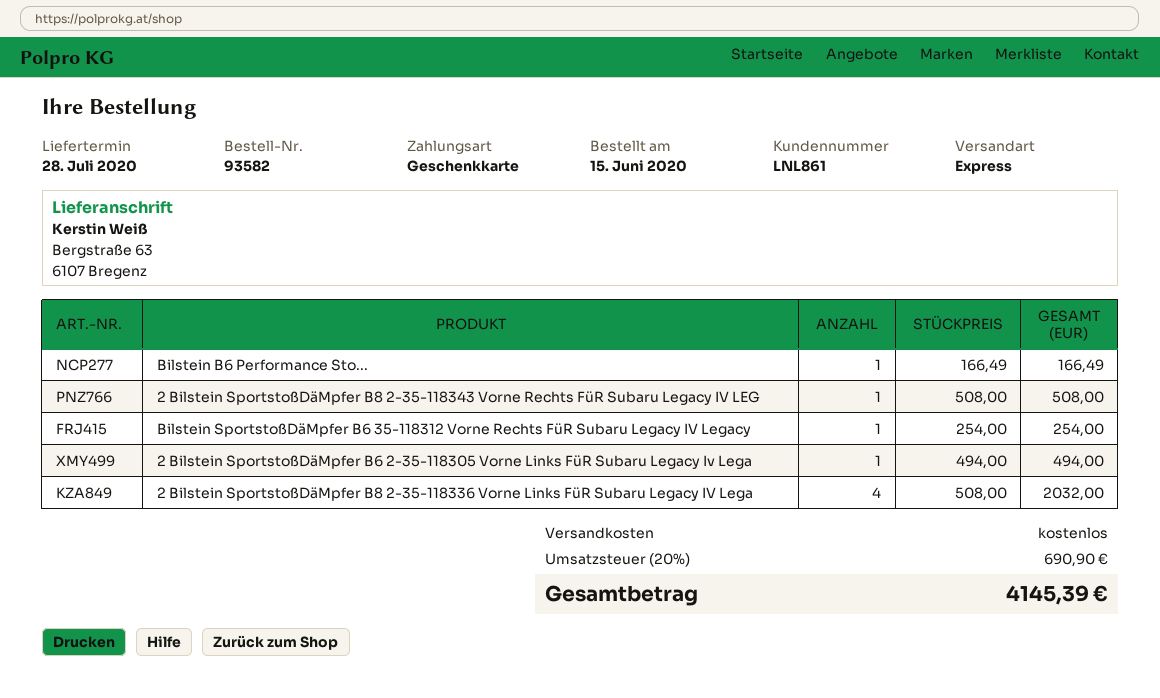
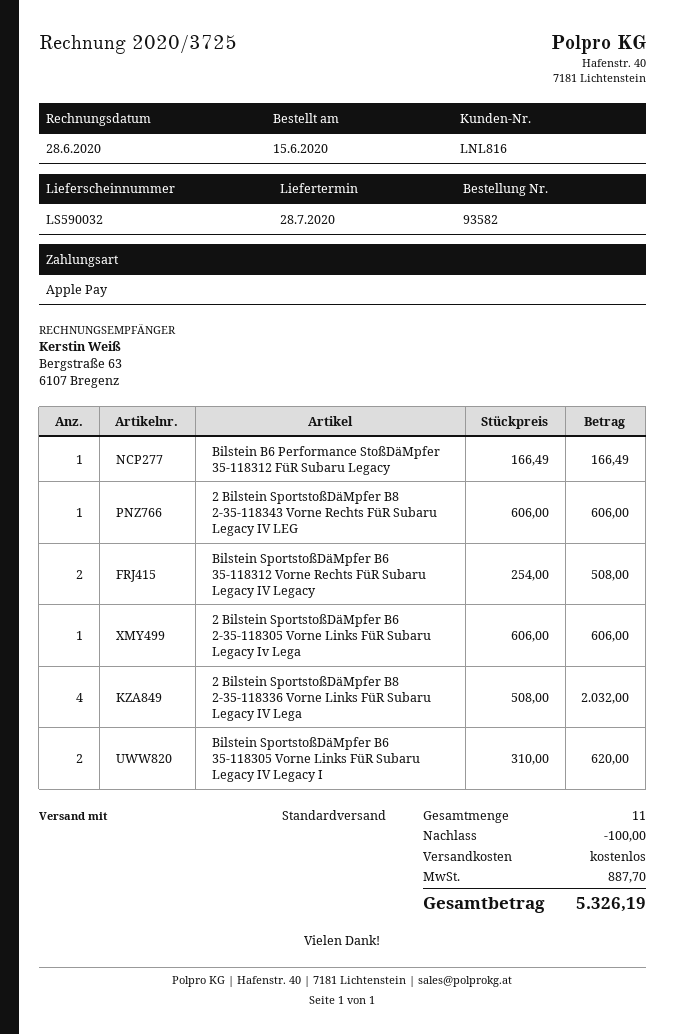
customer number: LNL861 -> LNL816
payment method: gift card -> Apple Pay
shipping method: express -> standard
2 Bilstein SportstoßDäMpfer B8 2-35-118343 Vorne Rechts FüR Subaru Legacy IV LEG: 1 x 508.00 = 508.00 -> 1 x 606.00 = 606.00
Bilstein SportstoßDäMpfer B6 35-118312 Vorne Rechts FüR Subaru Legacy IV Legacy: 1 x 254.00 = 254.00 -> 2 x 254.00 = 508.00
2 Bilstein SportstoßDäMpfer B6 2-35-118305 Vorne Links FüR Subaru Legacy Iv Lega: 1 x 494.00 = 494.00 -> 1 x 606.00 = 606.00
Bilstein SportstoßDäMpfer B6 35-118305 Vorne Links FüR Subaru Legacy IV Legacy I: none -> 2 x 310.00 = 620.00
discount: none -> 100.00
tax: 690.90 -> 887.70
total: 4145.39 -> 5326.19

